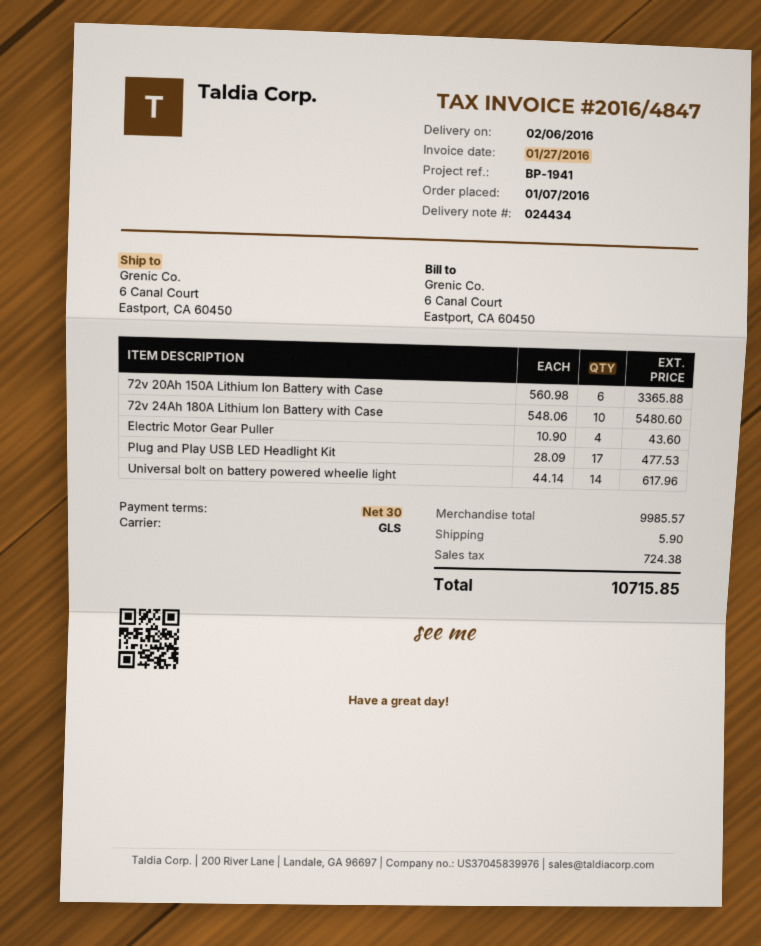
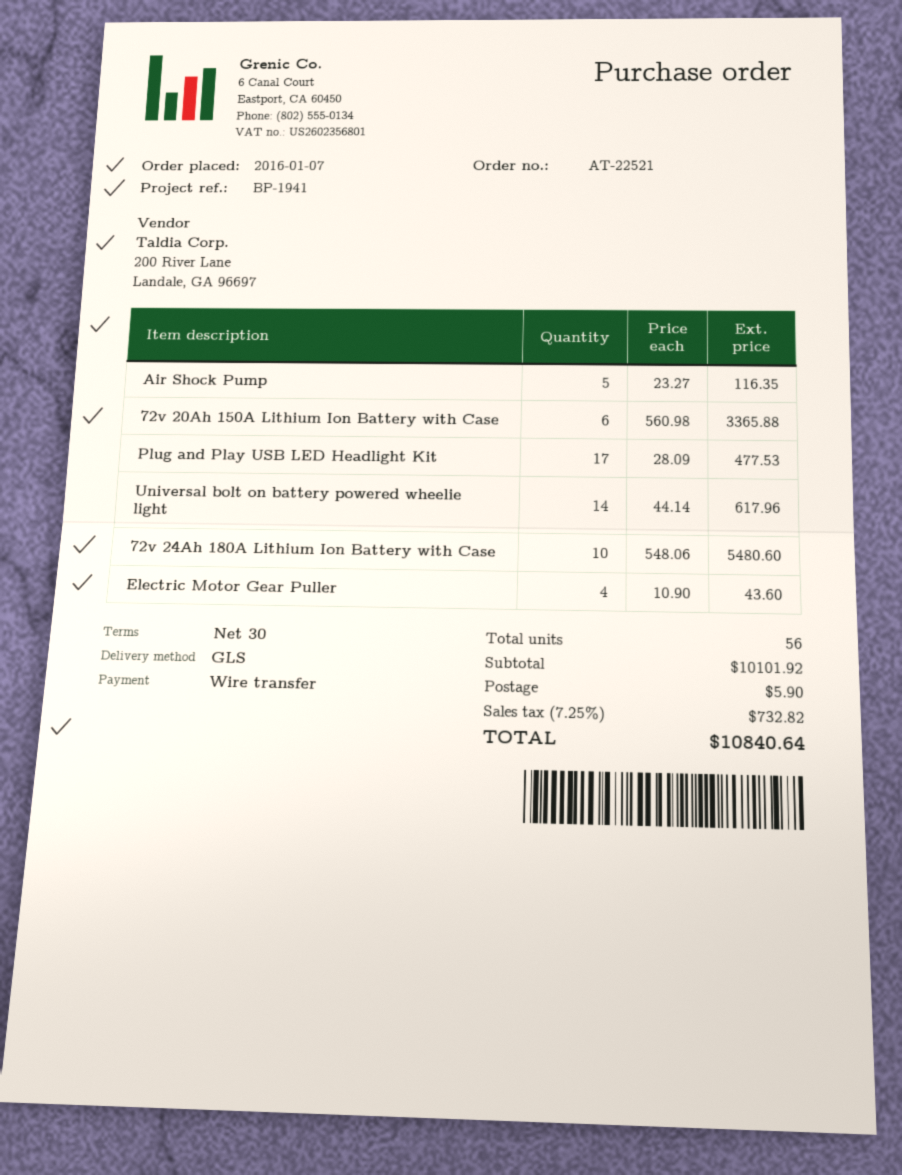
Air Shock Pump: none -> 5 x 23.27 = 116.35
subtotal: 9985.57 -> 10101.92
tax: 724.38 -> 732.82
total: 10715.85 -> 10840.64

